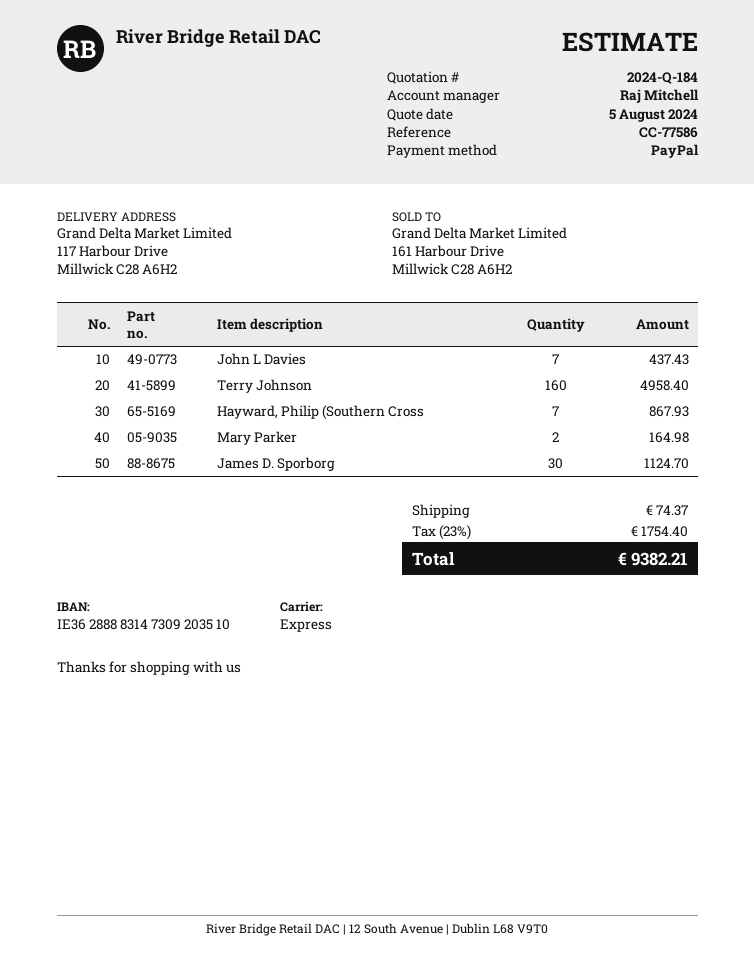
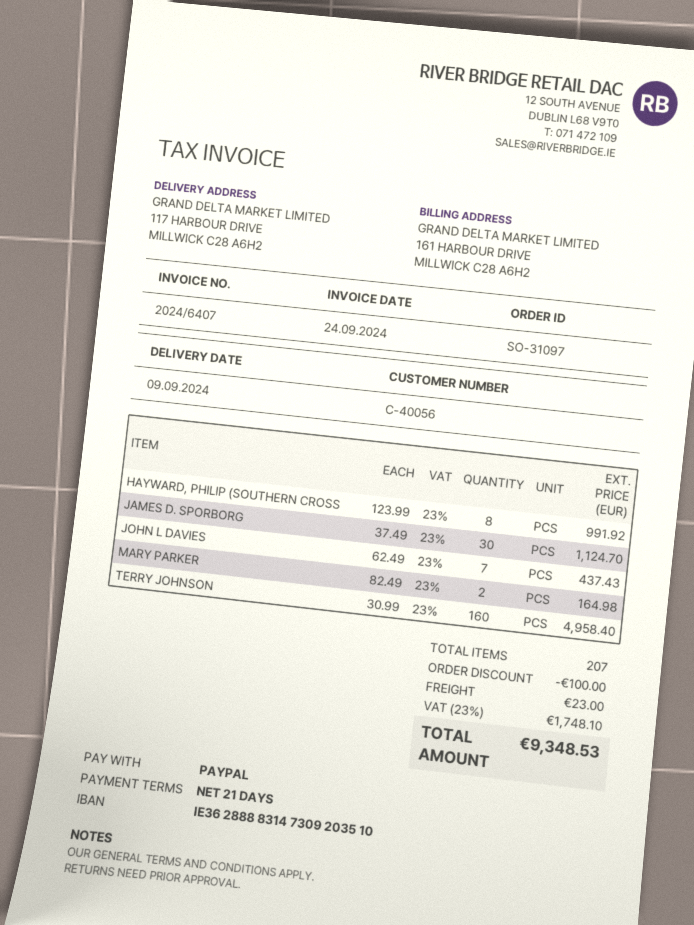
Hayward, Philip (Southern Cross: 7 for 867.93 -> 8 for 991.92
discount: none -> 100.00
shipping: 74.37 -> 23.00
tax: 23% = 1754.40 -> 23% = 1748.10
total: 9382.21 -> 9348.53

